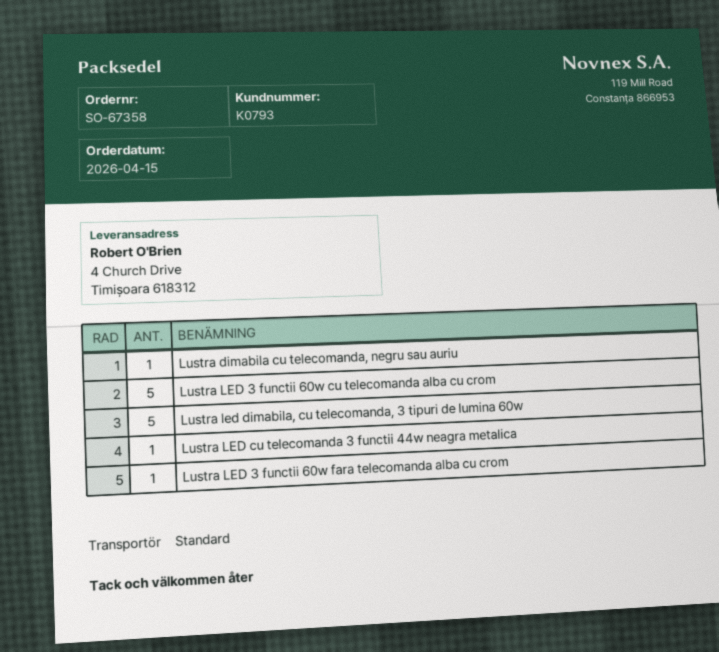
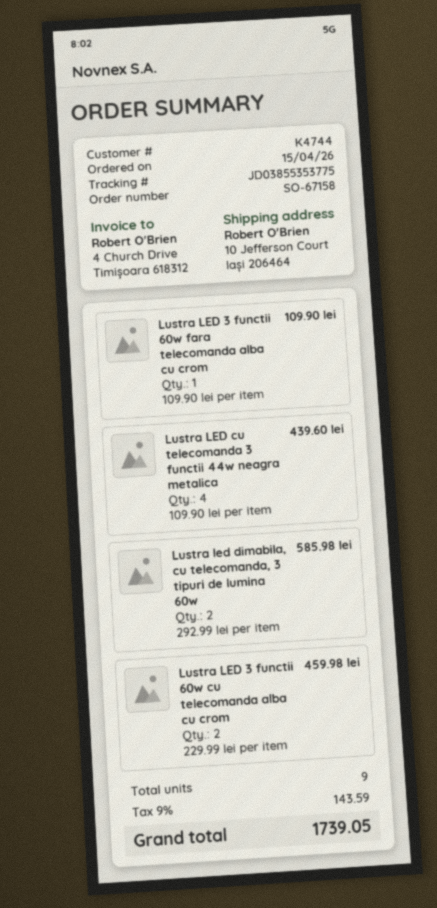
order number: SO-67358 -> SO-67158
customer number: K0793 -> K4744
ship to: 4 Church Drive, Timișoara 618312 -> 10 Jefferson Court, Iași 206464
Lustra dimabila cu telecomanda, negru sau auriu: 1 -> none
Lustra LED 3 functii 60w cu telecomanda alba cu crom: 5 -> 2
Lustra led dimabila, cu telecomanda, 3 tipuri de lumina 60w: 5 -> 2
Lustra LED cu telecomanda 3 functii 44w neagra metalica: 1 -> 4

